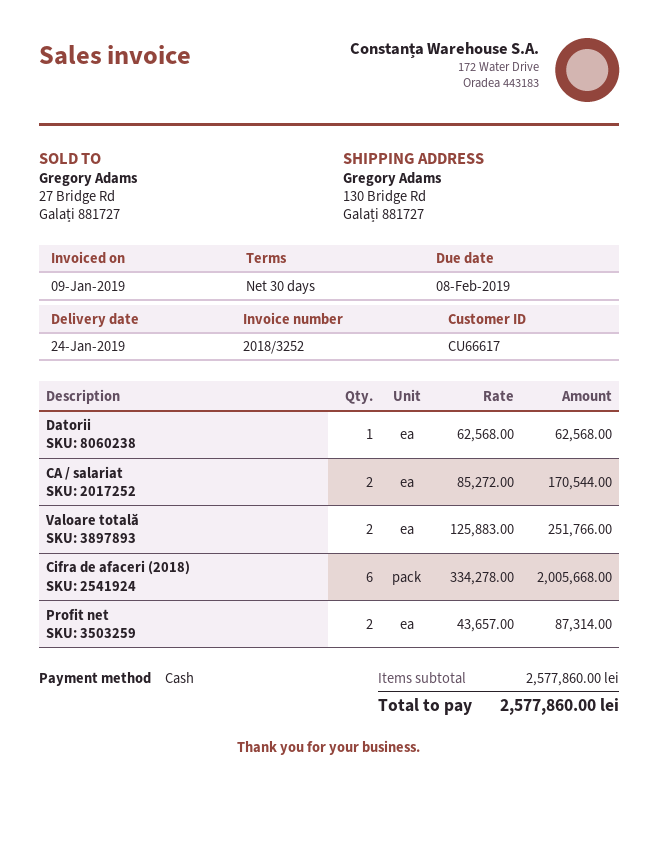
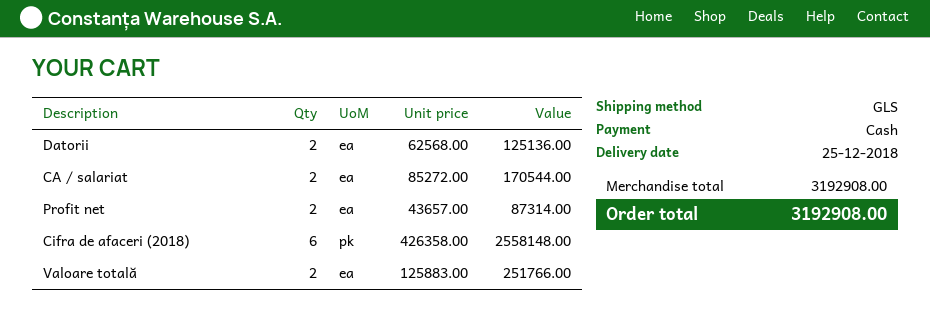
delivery date: 2019-01-24 -> 2018-12-25
Datorii: 1 x 62568.00 = 62568.00 -> 2 x 62568.00 = 125136.00
Cifra de afaceri (2018): 6 x 334278.00 = 2005668.00 -> 6 x 426358.00 = 2558148.00
subtotal: 2577860.00 -> 3192908.00
total: 2577860.00 -> 3192908.00

